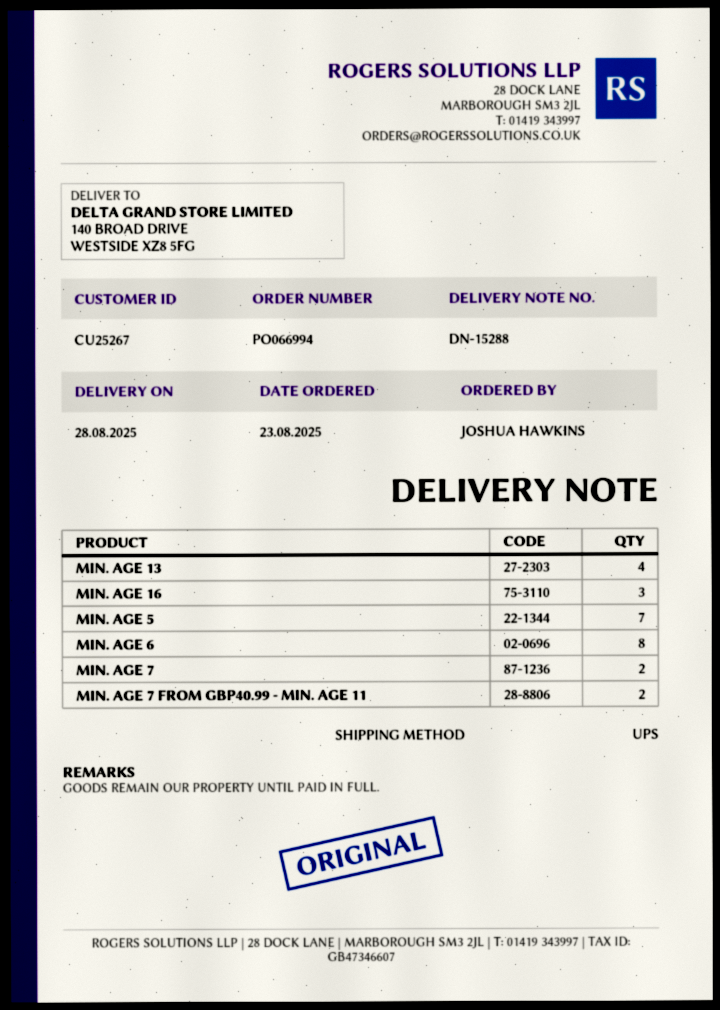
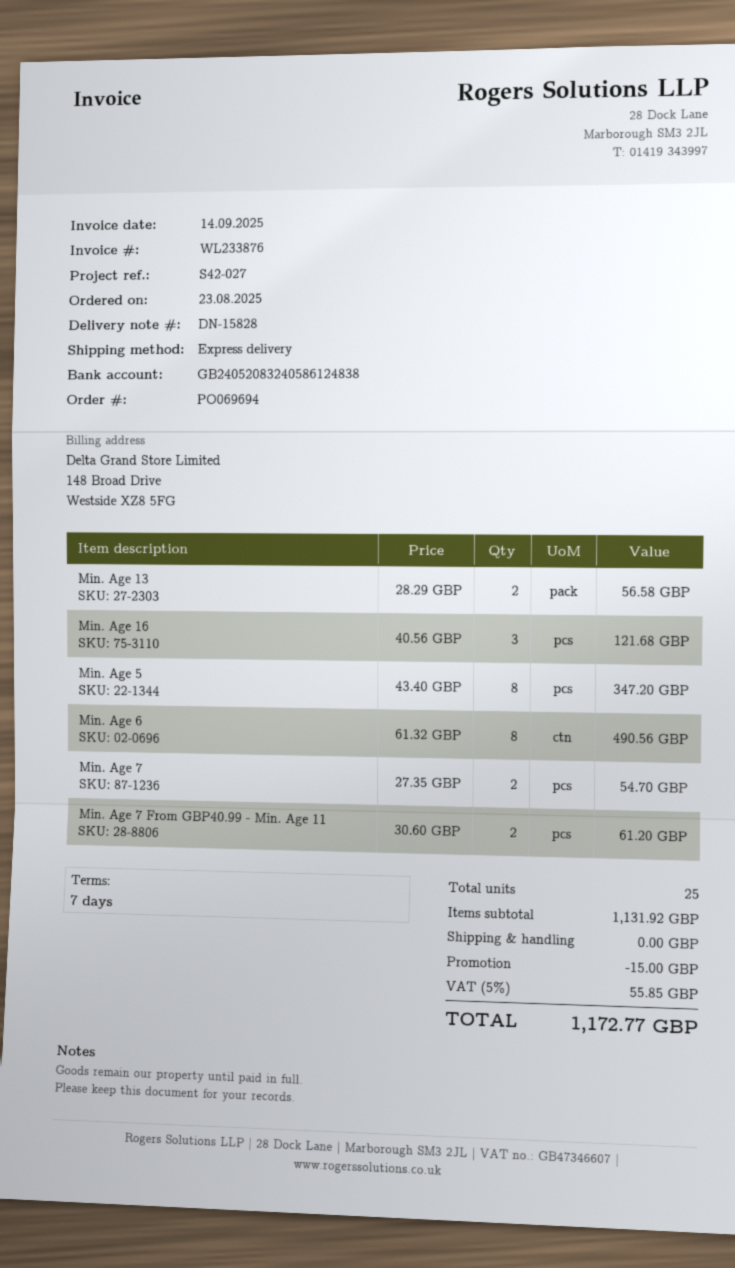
order number: PO066994 -> PO069694
delivery note number: DN-15288 -> DN-15828
shipping method: UPS -> express
MIN. AGE 13: 4 -> 2
MIN. AGE 5: 7 -> 8

